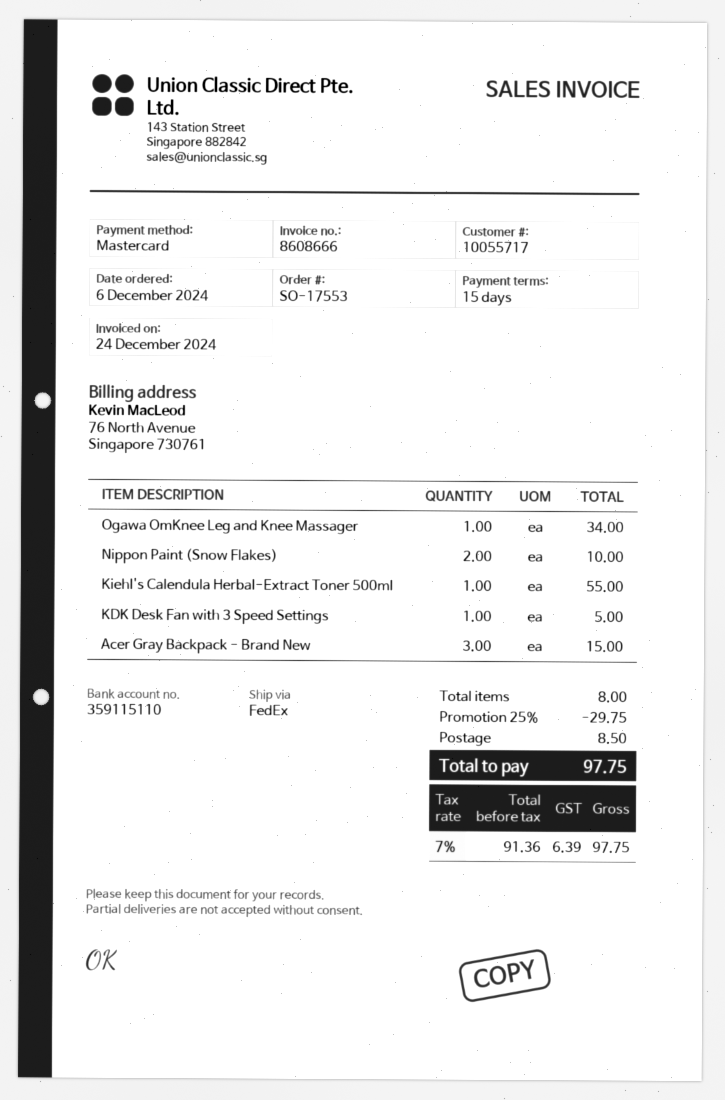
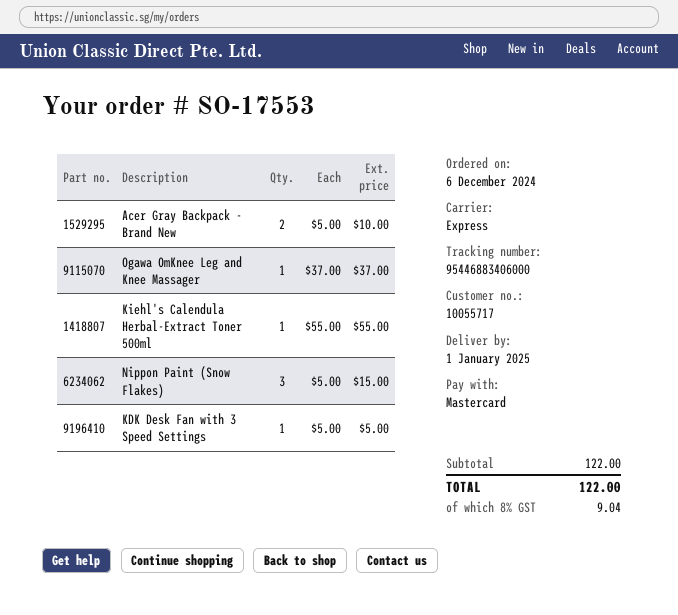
shipping method: FedEx -> express
Ogawa OmKnee Leg and Knee Massager: 1 for 34.00 -> 1 for 37.00
Nippon Paint (Snow Flakes): 2 for 10.00 -> 3 for 15.00
Acer Gray Backpack - Brand New: 3 for 15.00 -> 2 for 10.00
discount: 25% = 29.75 -> none
shipping: 8.50 -> none
tax: 7% = 6.39 -> 8% = 9.04
total: 97.75 -> 122.00

